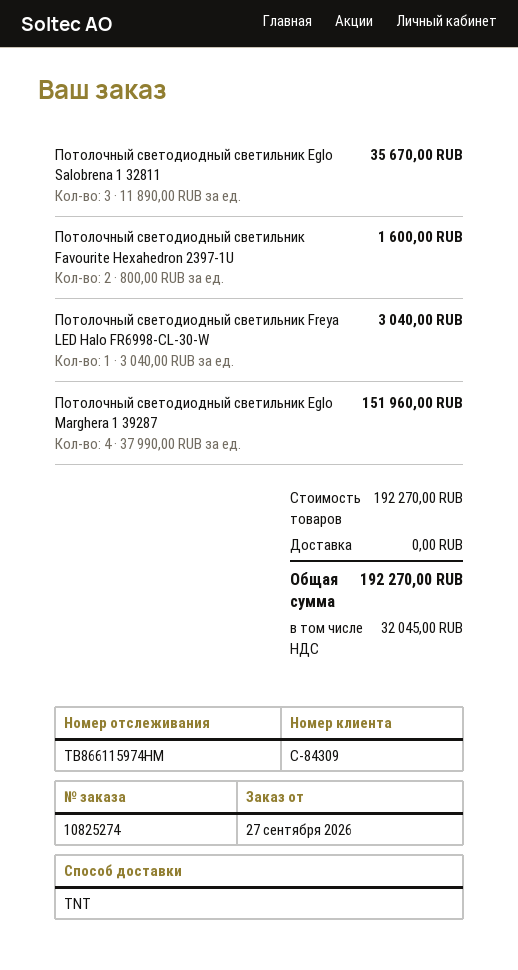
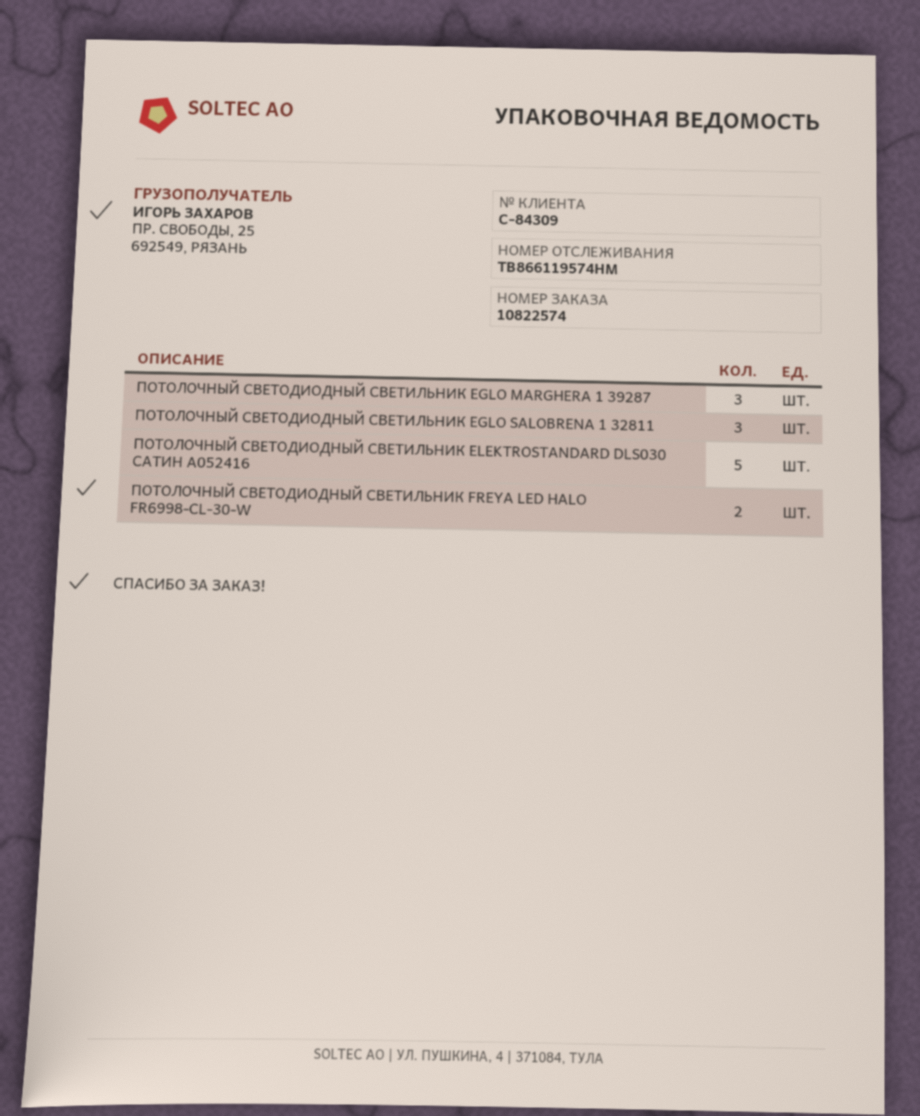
order number: 10825274 -> 10822574
tracking number: TB866115974HM -> TB866119574HM
Потолочный светодиодный светильник Favourite Hexahedron 2397-1U: 2 -> none
Потолочный светодиодный светильник Freya LED Halo FR6998-CL-30-W: 1 -> 2
Потолочный светодиодный светильник Eglo Marghera 1 39287: 4 -> 3
ПОТОЛОЧНЫЙ СВЕТОДИОДНЫЙ СВЕТИЛЬНИК ELEKTROSTANDARD DLS030 САТИН A052416: none -> 5

